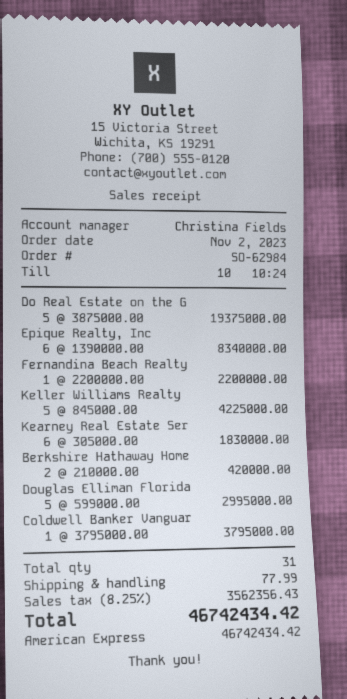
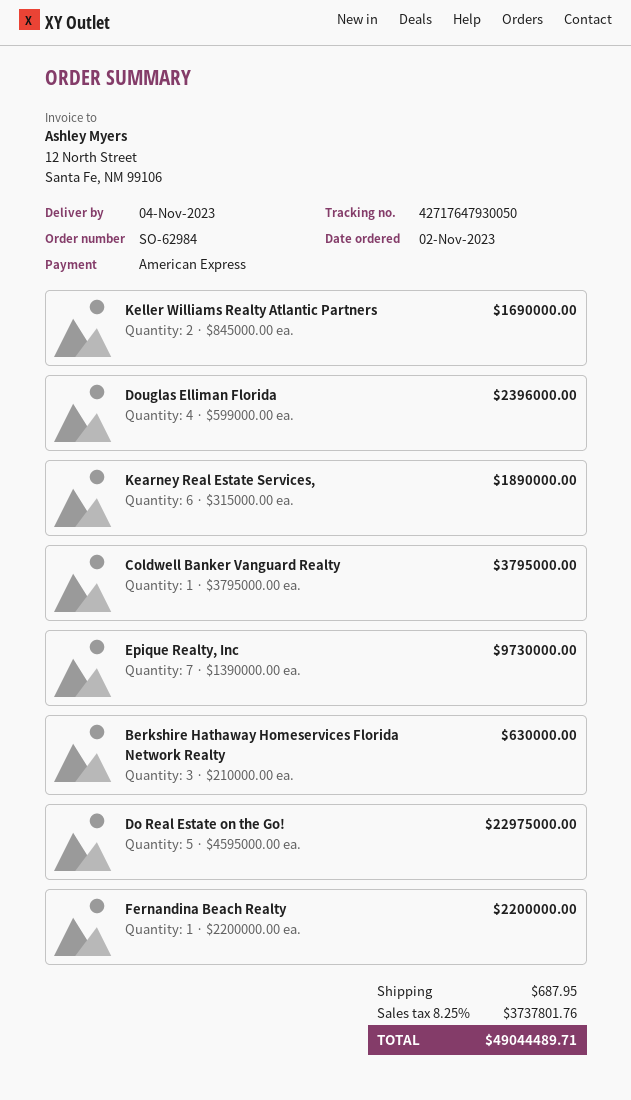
Do Real Estate on the G: 5 x 3875000.00 = 19375000.00 -> 5 x 4595000.00 = 22975000.00
Epique Realty, Inc: 6 x 1390000.00 = 8340000.00 -> 7 x 1390000.00 = 9730000.00
Keller Williams Realty: 5 x 845000.00 = 4225000.00 -> 2 x 845000.00 = 1690000.00
Kearney Real Estate Ser: 6 x 305000.00 = 1830000.00 -> 6 x 315000.00 = 1890000.00
Berkshire Hathaway Home: 2 x 210000.00 = 420000.00 -> 3 x 210000.00 = 630000.00
Douglas Elliman Florida: 5 x 599000.00 = 2995000.00 -> 4 x 599000.00 = 2396000.00
shipping: 77.99 -> 687.95
tax: 8.25% = 3562356.43 -> 8.25% = 3737801.76
total: 46742434.42 -> 49044489.71

